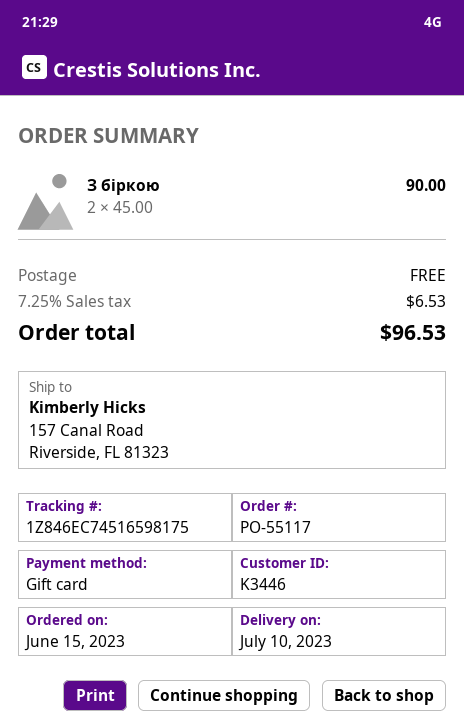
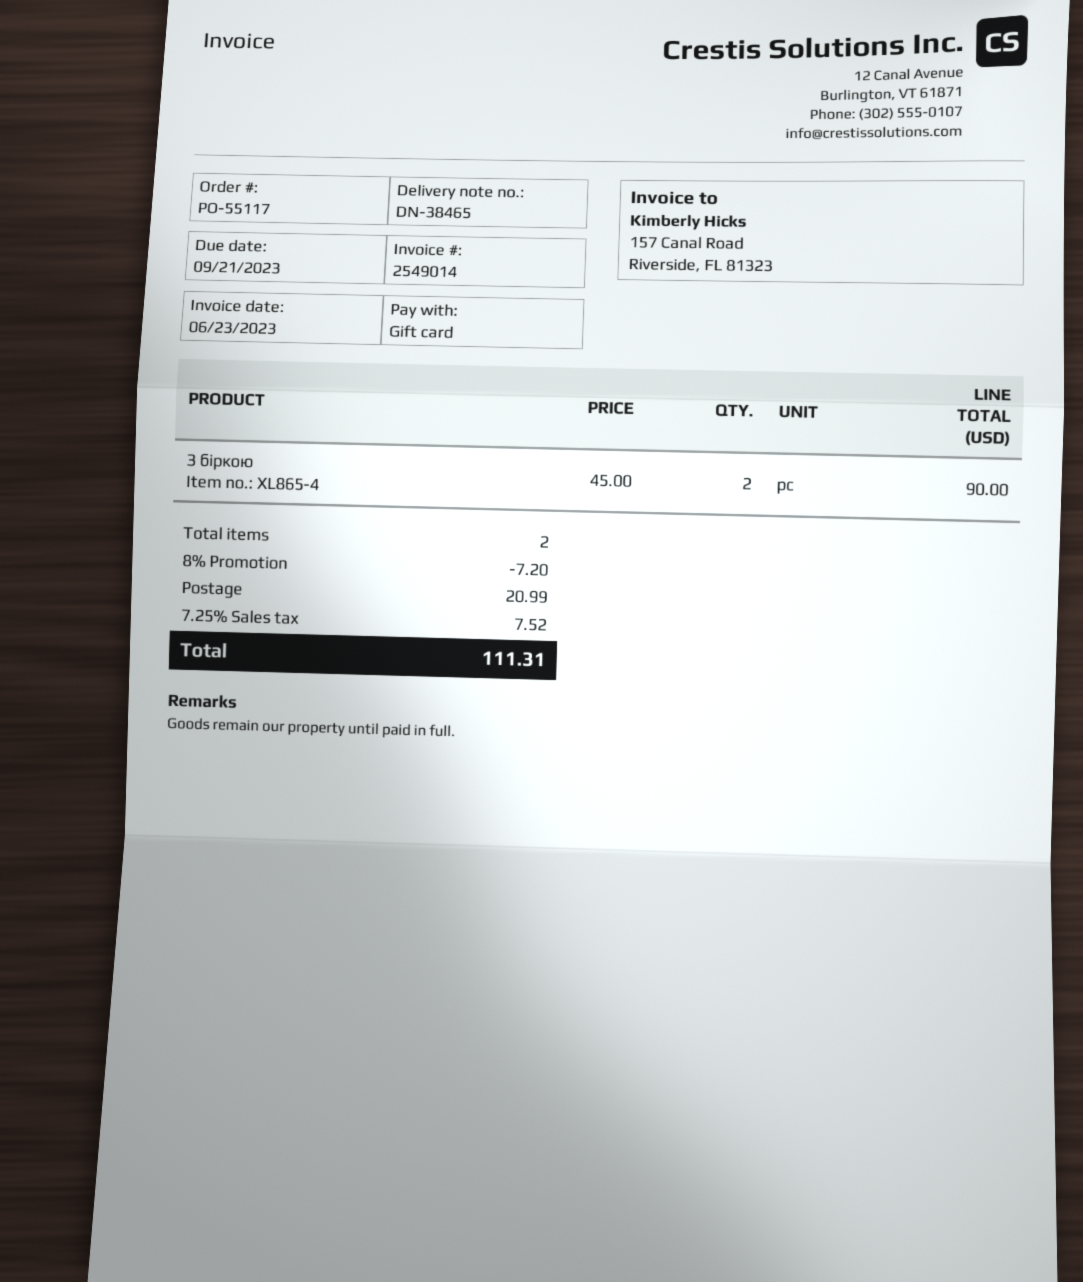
discount: none -> 8% = 7.20
shipping: 0.00 -> 20.99
tax: 7.25% = 6.53 -> 7.25% = 7.52
total: 96.53 -> 111.31

